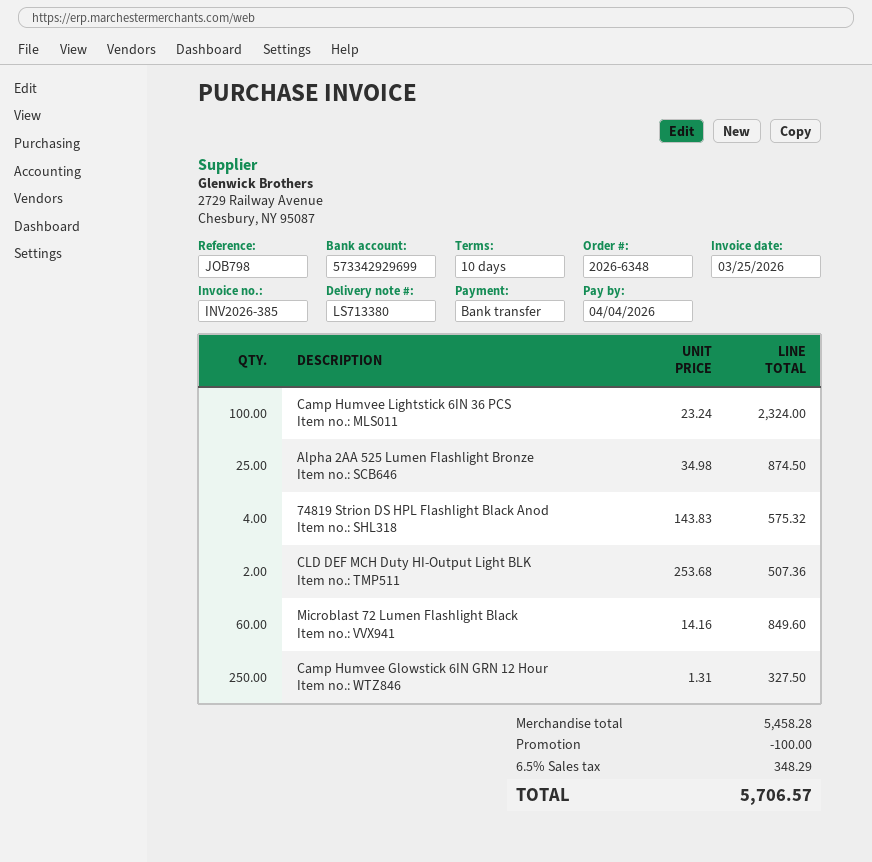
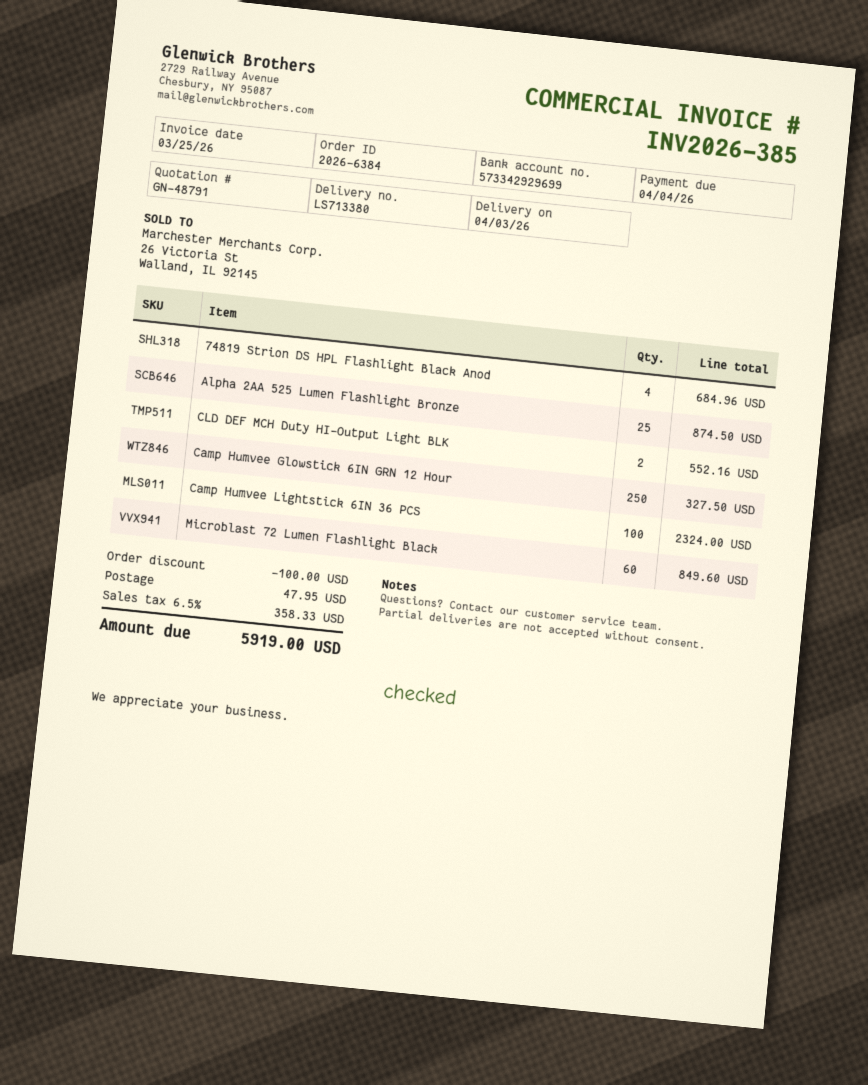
order number: 2026-6348 -> 2026-6384
74819 Strion DS HPL Flashlight Black Anod: 4 for 575.32 -> 4 for 684.96
CLD DEF MCH Duty HI-Output Light BLK: 2 for 507.36 -> 2 for 552.16
shipping: none -> 47.95
tax: 6.5% = 348.29 -> 6.5% = 358.33
total: 5706.57 -> 5919.00

